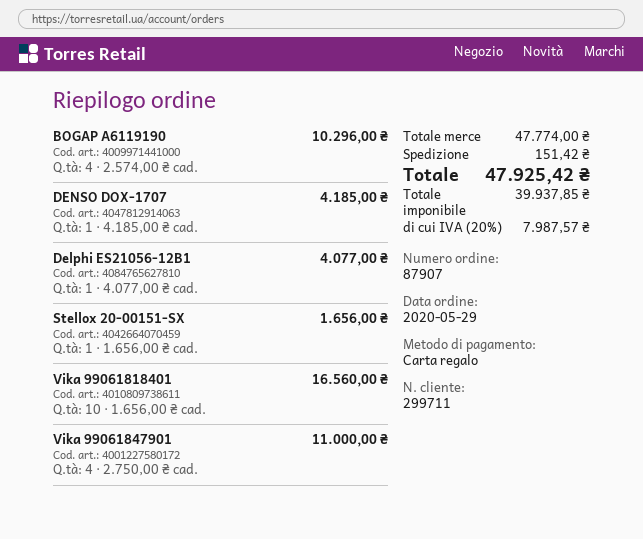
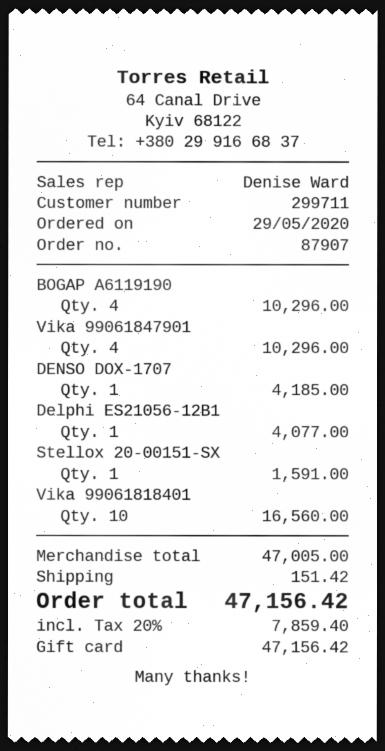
Stellox 20-00151-SX: 1 for 1656.00 -> 1 for 1591.00
Vika 99061847901: 4 for 11000.00 -> 4 for 10296.00
subtotal: 47774.00 -> 47005.00
tax: 20% = 7987.57 -> 20% = 7859.40
total: 47925.42 -> 47156.42

